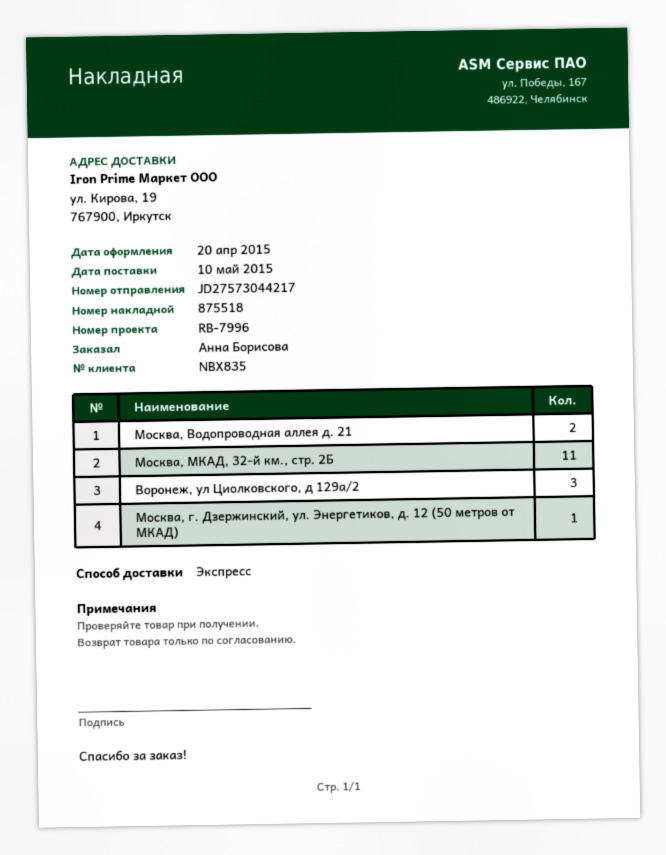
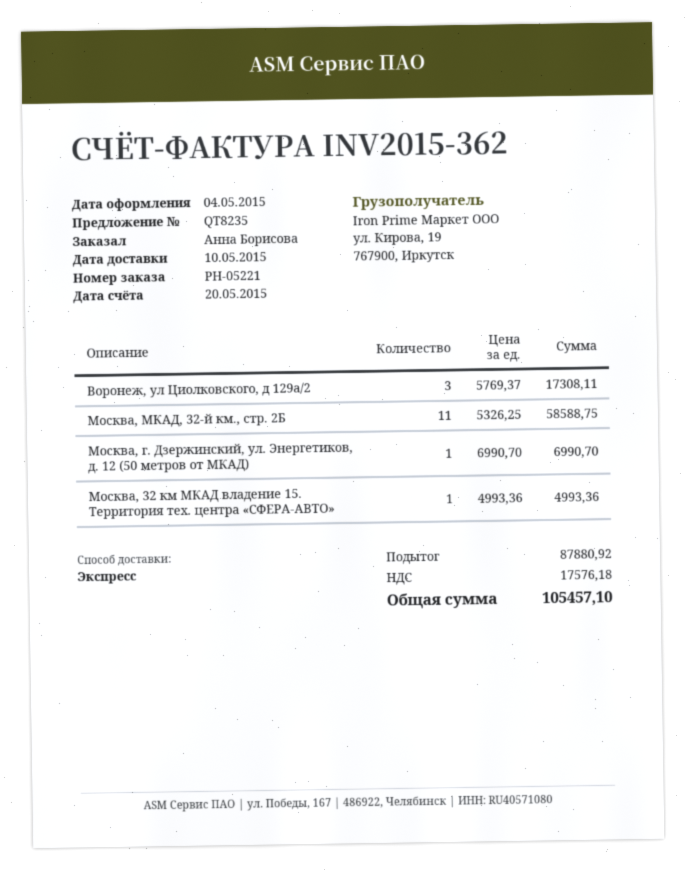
order date: 2015-04-20 -> 2015-05-04
Москва, Водопроводная аллея д. 21: 2 -> none
Москва, 32 км МКАД владение 15. Территория тех. центра «СФЕРА-АВТО»: none -> 1

